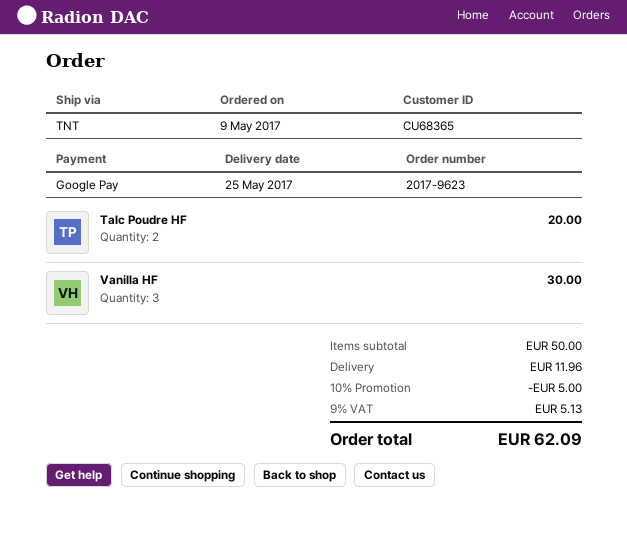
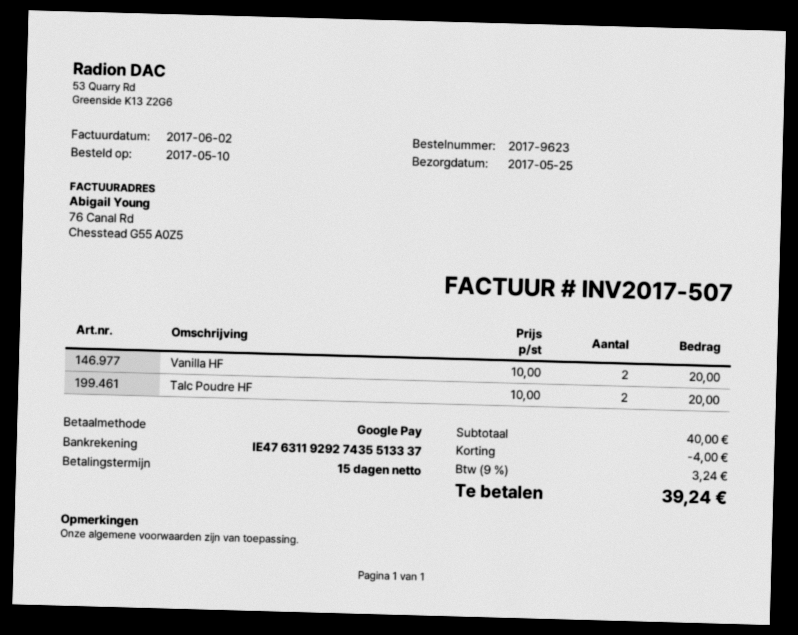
order date: 2017-05-09 -> 2017-05-10
Vanilla HF: 3 for 30.00 -> 2 for 20.00
subtotal: 50.00 -> 40.00
discount: 5.00 -> 4.00
shipping: 11.96 -> none
tax: 9% = 5.13 -> 9% = 3.24
total: 62.09 -> 39.24

